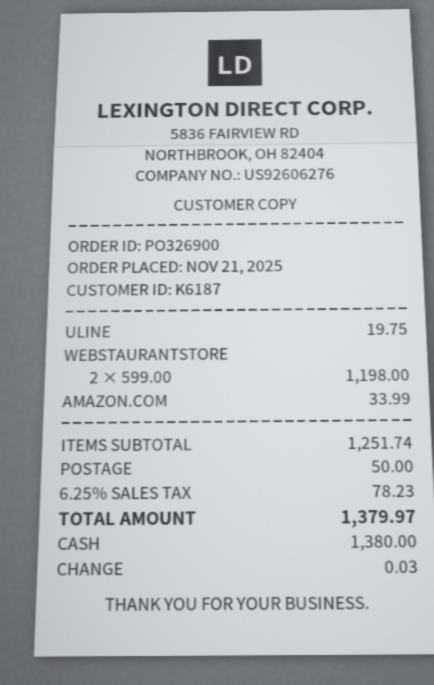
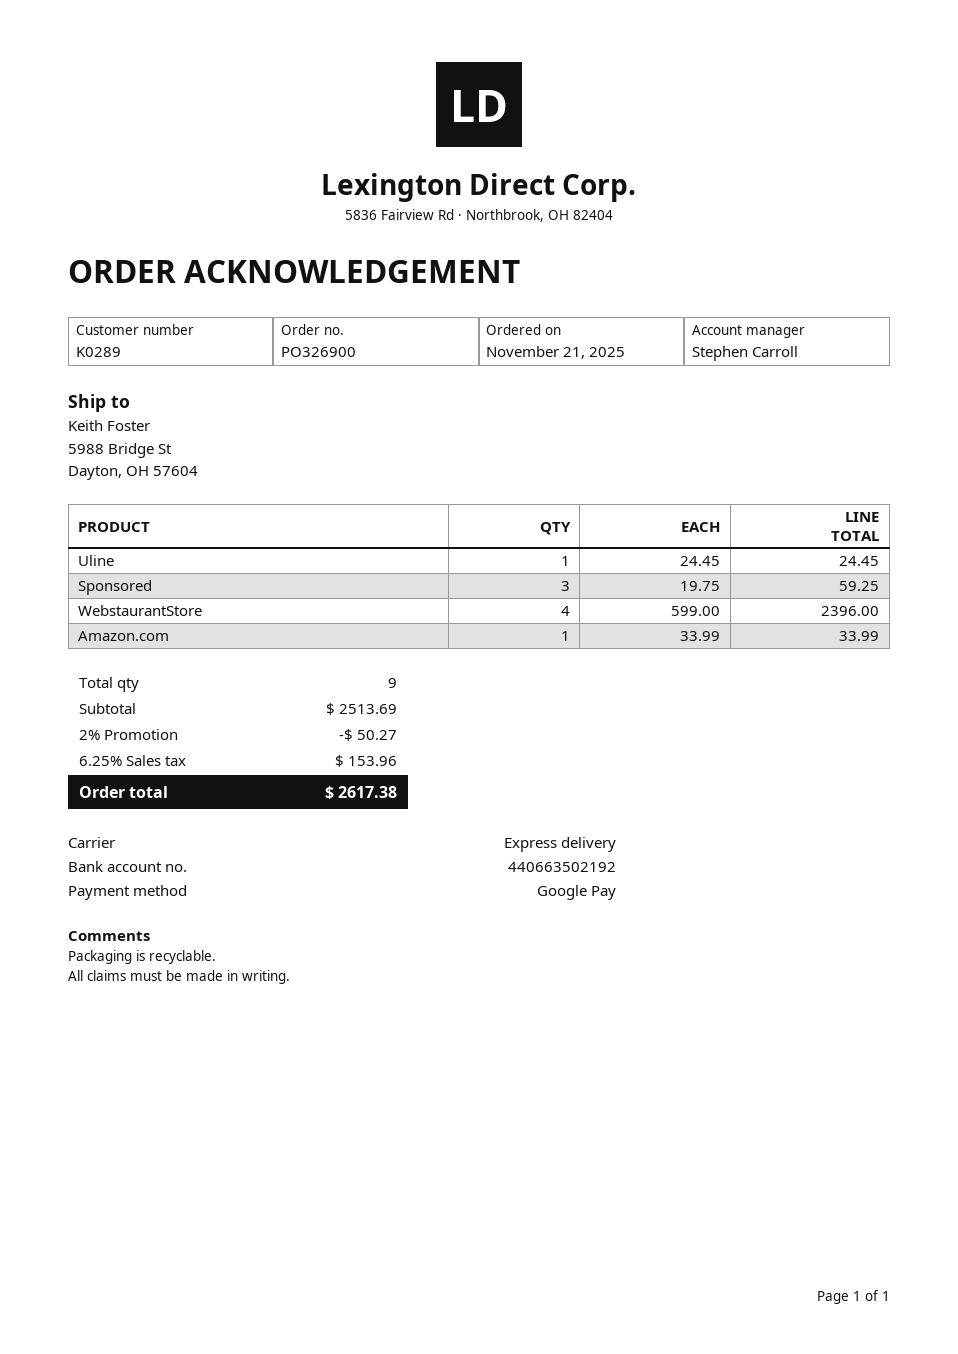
customer number: K6187 -> K0289
payment method: cash -> Google Pay
ULINE: 1 x 19.75 = 19.75 -> 1 x 24.45 = 24.45
WEBSTAURANTSTORE: 2 x 599.00 = 1198.00 -> 4 x 599.00 = 2396.00
Sponsored: none -> 3 x 19.75 = 59.25
subtotal: 1251.74 -> 2513.69
discount: none -> 2% = 50.27
shipping: 50.00 -> none
tax: 6.25% = 78.23 -> 6.25% = 153.96
total: 1379.97 -> 2617.38

